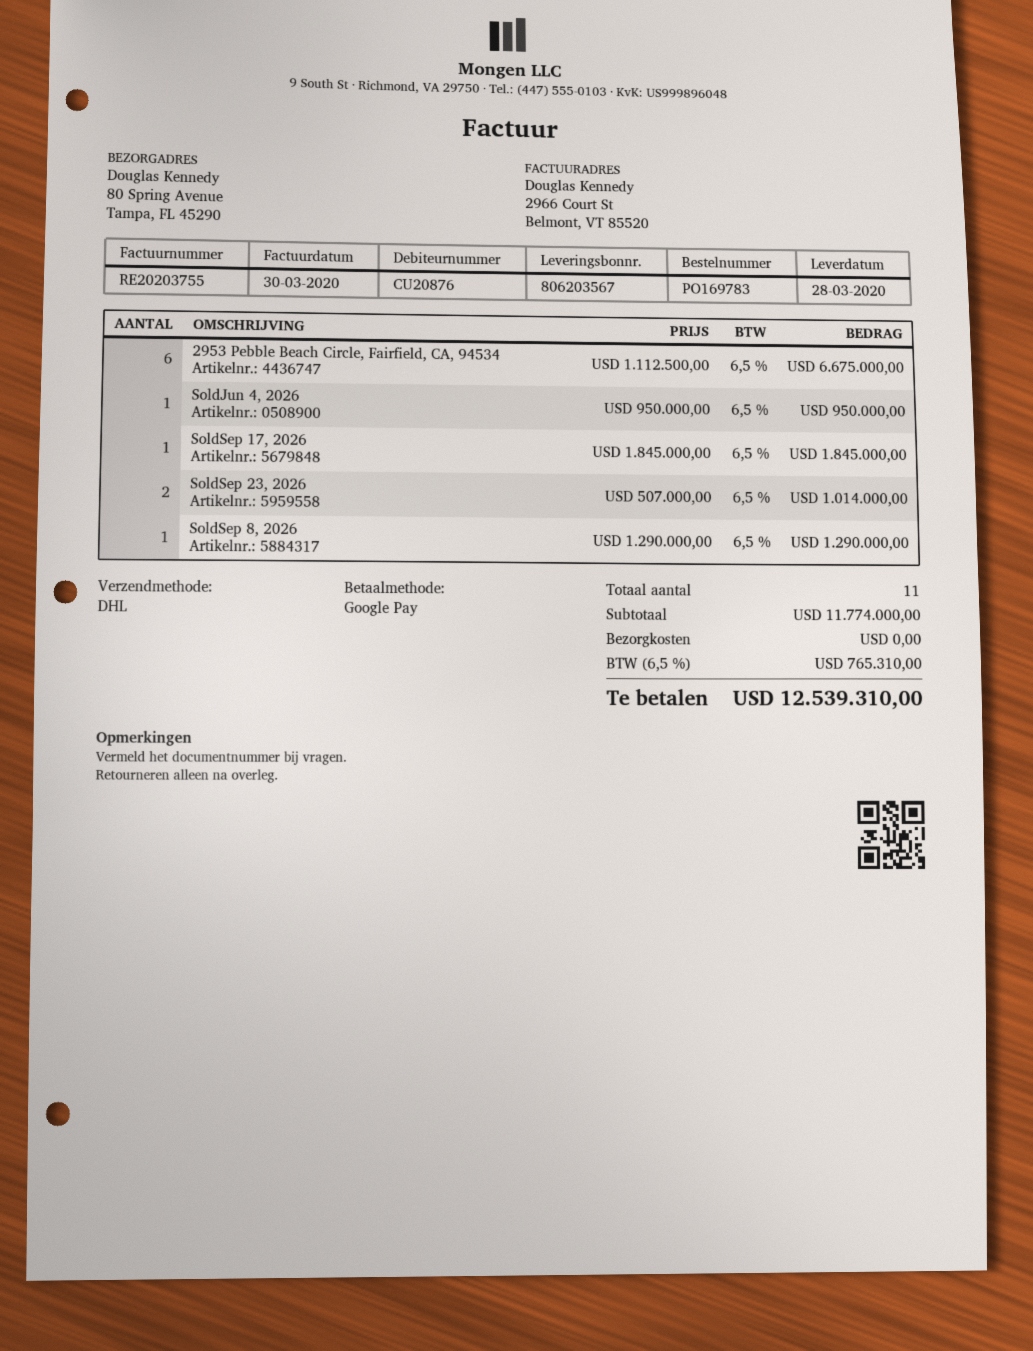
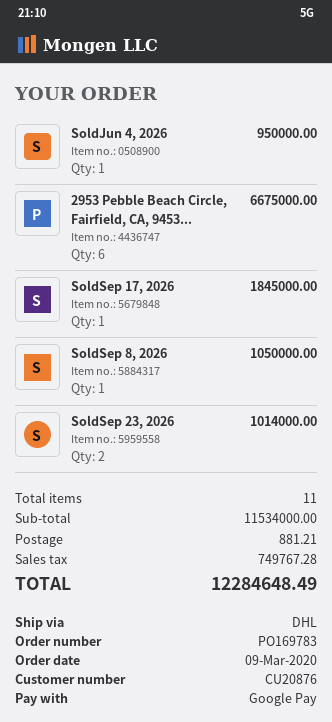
SoldSep 8, 2026: 1 for 1290000.00 -> 1 for 1050000.00
subtotal: 11774000.00 -> 11534000.00
shipping: 0.00 -> 881.21
tax: 765310.00 -> 749767.28
total: 12539310.00 -> 12284648.49

